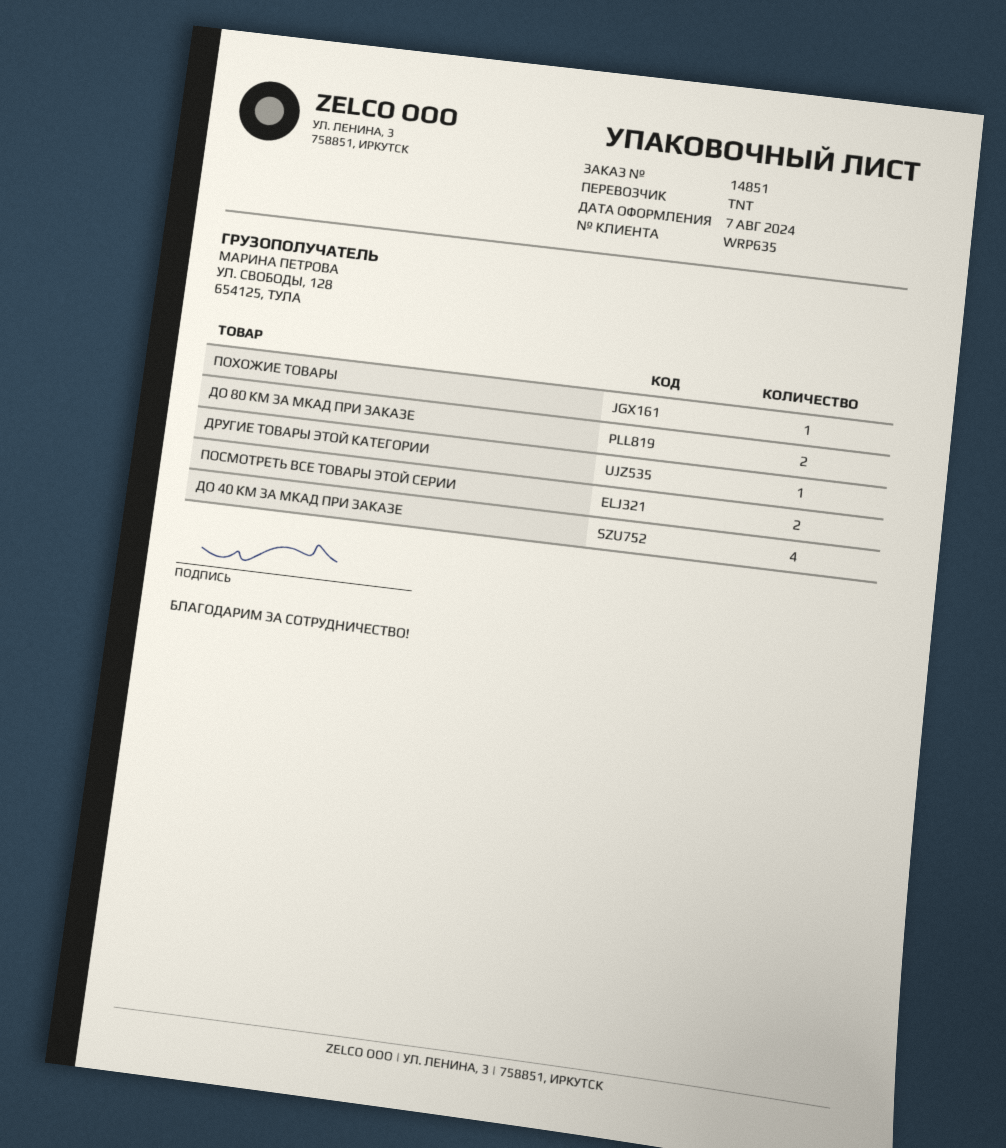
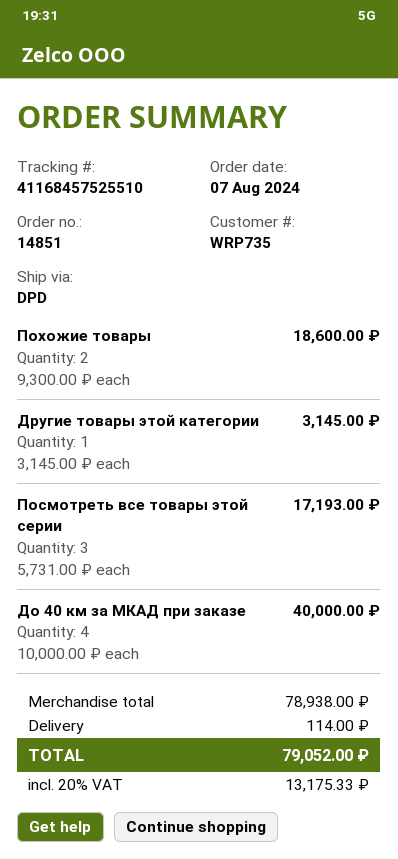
customer number: WRP635 -> WRP735
shipping method: TNT -> DPD
ПОХОЖИЕ ТОВАРЫ: 1 -> 2
ДО 80 КМ ЗА МКАД ПРИ ЗАКАЗЕ: 2 -> none
ПОСМОТРЕТЬ ВСЕ ТОВАРЫ ЭТОЙ СЕРИИ: 2 -> 3

